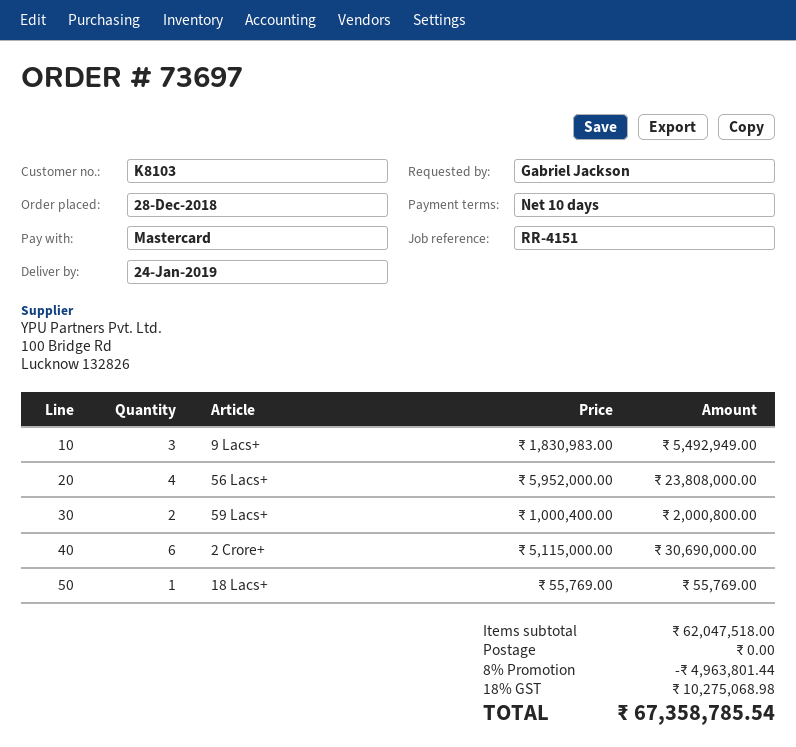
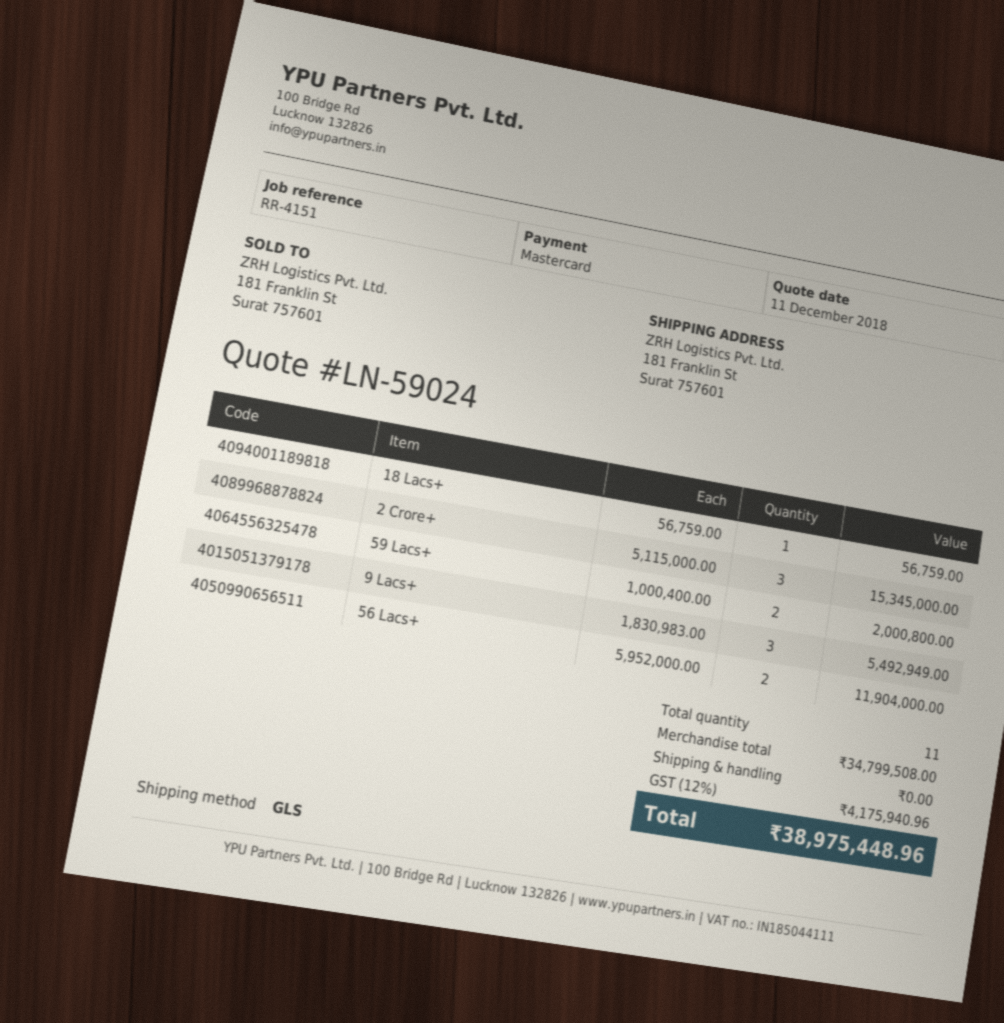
56 Lacs+: 4 x 5952000.00 = 23808000.00 -> 2 x 5952000.00 = 11904000.00
2 Crore+: 6 x 5115000.00 = 30690000.00 -> 3 x 5115000.00 = 15345000.00
18 Lacs+: 1 x 55769.00 = 55769.00 -> 1 x 56759.00 = 56759.00
subtotal: 62047518.00 -> 34799508.00
discount: 8% = 4963801.44 -> none
tax: 18% = 10275068.98 -> 12% = 4175940.96
total: 67358785.54 -> 38975448.96

